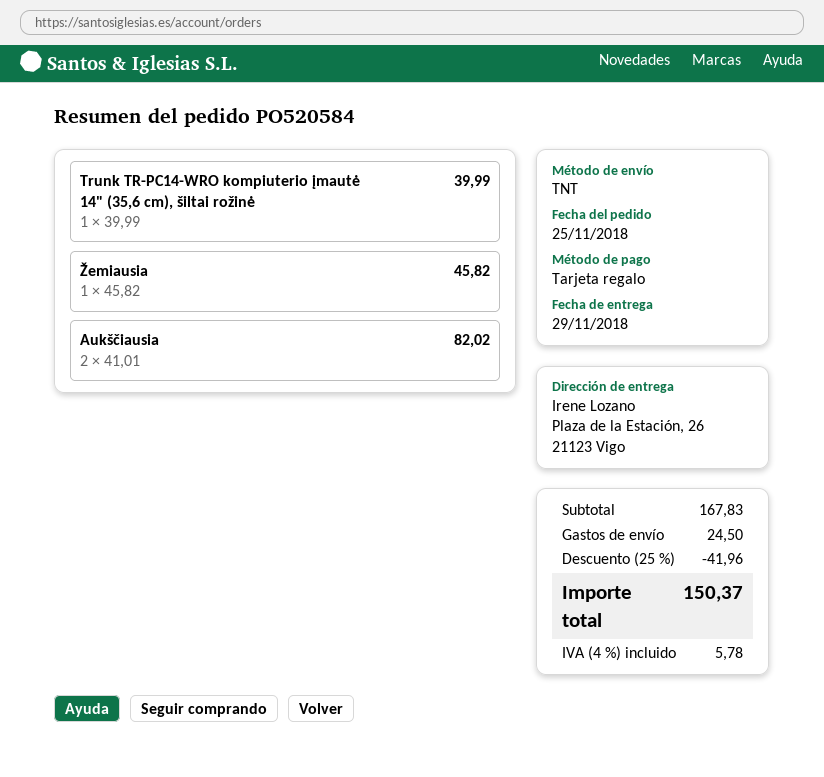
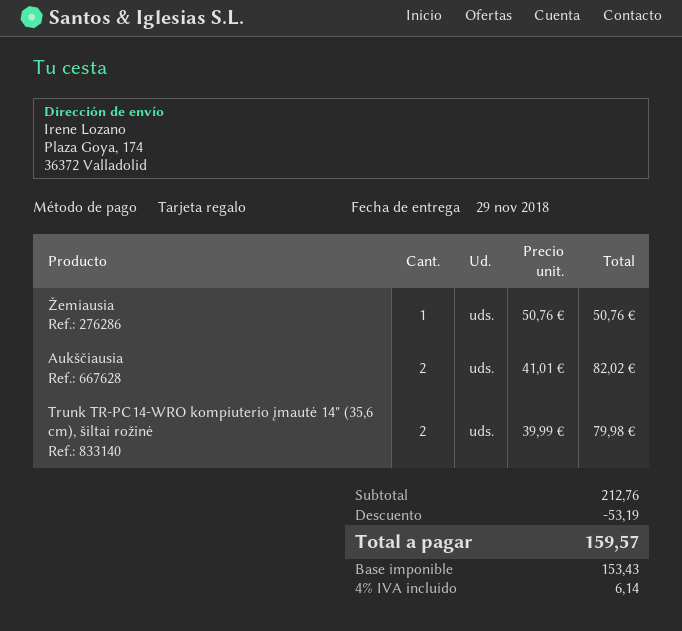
ship to: Plaza de la Estación, 26, 21123 Vigo -> Plaza Goya, 174, 36372 Valladolid
Trunk TR-PC14-WRO kompiuterio įmautė 14" (35,6 cm), šiltai rožinė: 1 x 39.99 = 39.99 -> 2 x 39.99 = 79.98
Žemiausia: 1 x 45.82 = 45.82 -> 1 x 50.76 = 50.76
subtotal: 167.83 -> 212.76
discount: 41.96 -> 53.19
shipping: 24.50 -> none
tax: 4% = 5.78 -> 4% = 6.14
total: 150.37 -> 159.57

